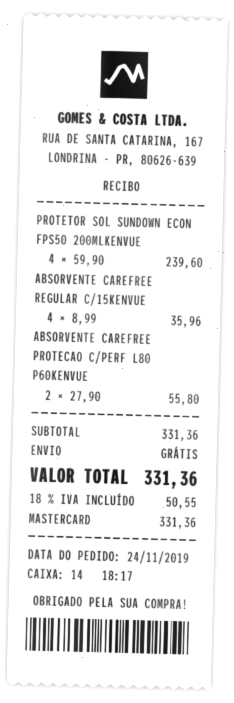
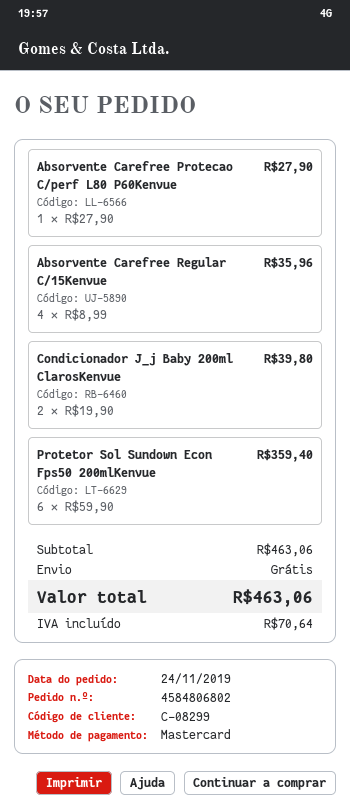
PROTETOR SOL SUNDOWN ECON FPS50 200MLKENVUE: 4 x 59.90 = 239.60 -> 6 x 59.90 = 359.40
ABSORVENTE CAREFREE PROTECAO C/PERF L80 P60KENVUE: 2 x 27.90 = 55.80 -> 1 x 27.90 = 27.90
Condicionador J_j Baby 200ml ClarosKenvue: none -> 2 x 19.90 = 39.80
subtotal: 331.36 -> 463.06
tax: 50.55 -> 70.64
total: 331.36 -> 463.06

